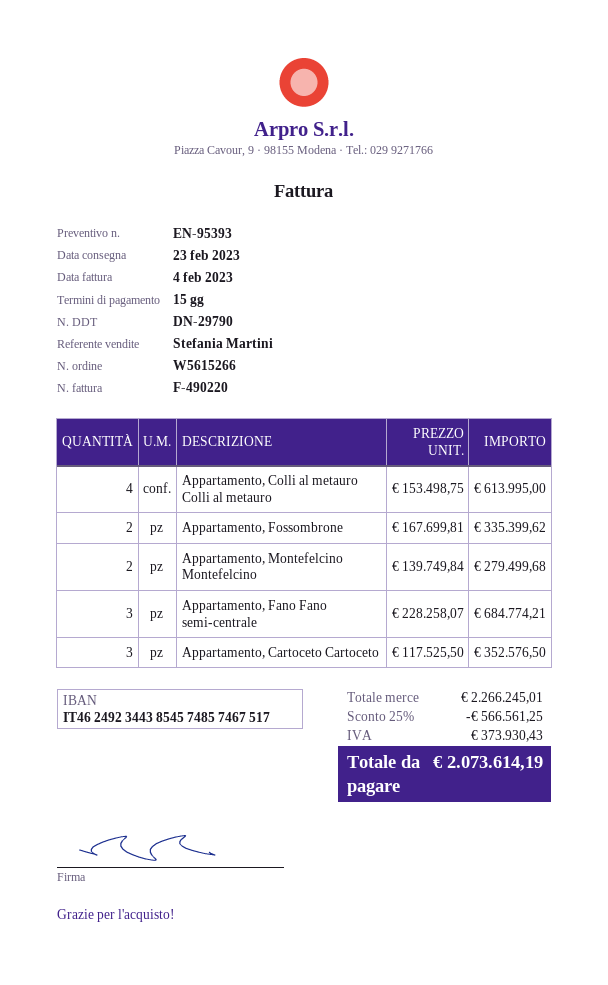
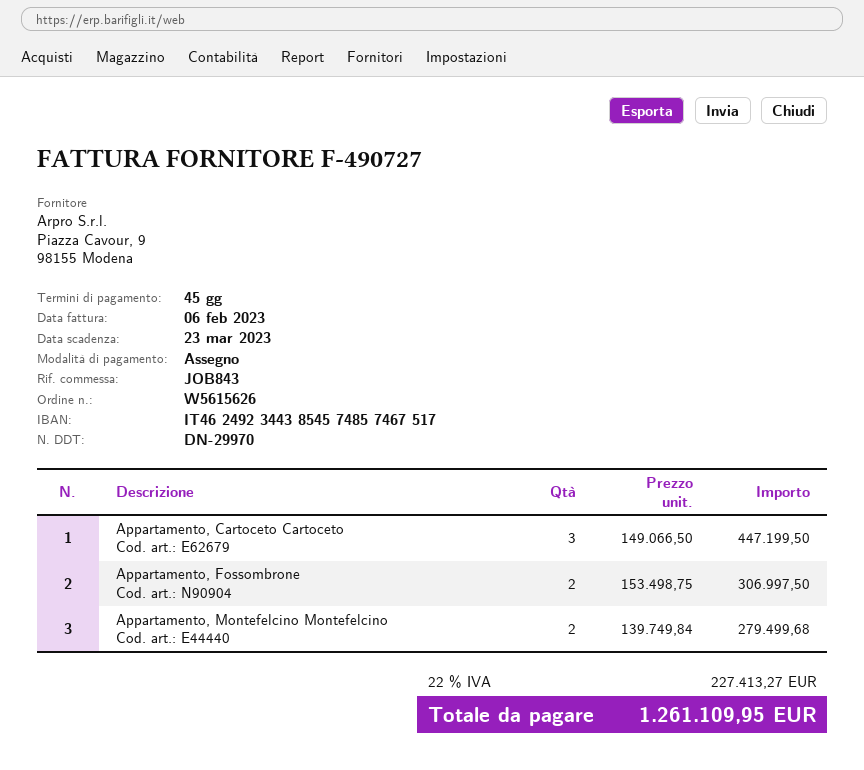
order number: W5615266 -> W5615626
delivery note number: DN-29790 -> DN-29970
invoice number: F-490220 -> F-490727
invoice date: 2023-02-04 -> 2023-02-06
payment terms: 15 days -> 45 days
Appartamento, Colli al metauro Colli al metauro: 4 x 153498.75 = 613995.00 -> none
Appartamento, Fossombrone: 2 x 167699.81 = 335399.62 -> 2 x 153498.75 = 306997.50
Appartamento, Fano Fano semi-centrale: 3 x 228258.07 = 684774.21 -> none
Appartamento, Cartoceto Cartoceto: 3 x 117525.50 = 352576.50 -> 3 x 149066.50 = 447199.50
discount: 25% = 566561.25 -> none
tax: 373930.43 -> 227413.27
total: 2073614.19 -> 1261109.95

